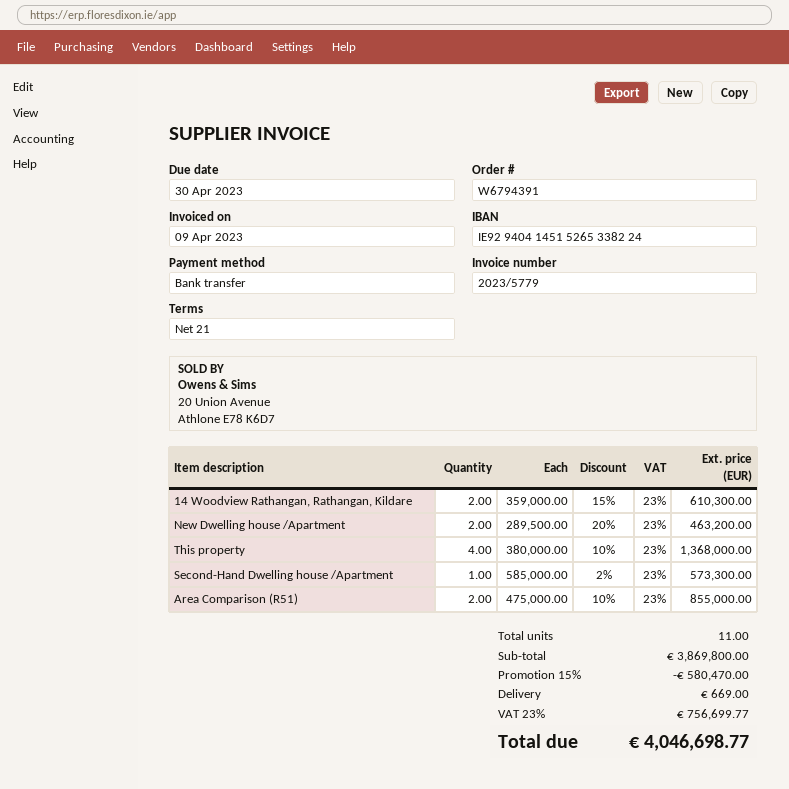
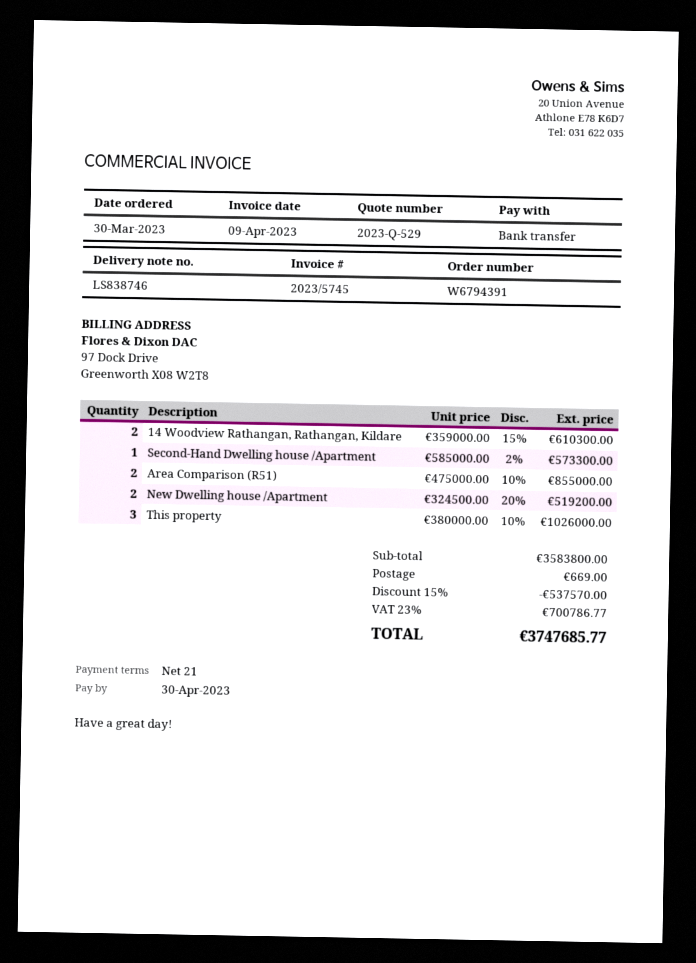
invoice number: 2023/5779 -> 2023/5745
New Dwelling house /Apartment: 2 x 289500.00 - 20% = 463200.00 -> 2 x 324500.00 - 20% = 519200.00
This property: 4 x 380000.00 - 10% = 1368000.00 -> 3 x 380000.00 - 10% = 1026000.00
subtotal: 3869800.00 -> 3583800.00
discount: 15% = 580470.00 -> 15% = 537570.00
tax: 23% = 756699.77 -> 23% = 700786.77
total: 4046698.77 -> 3747685.77

